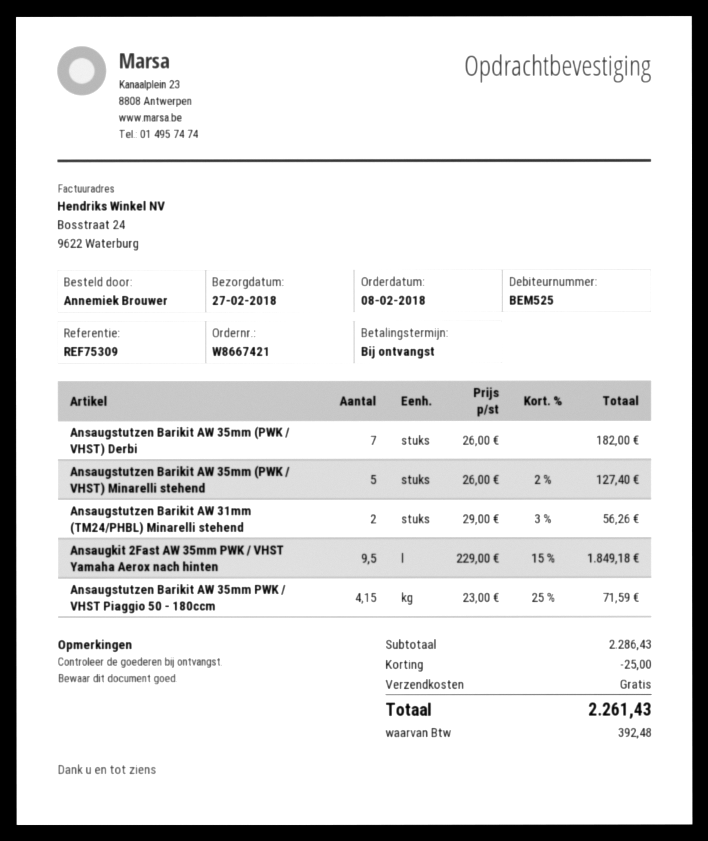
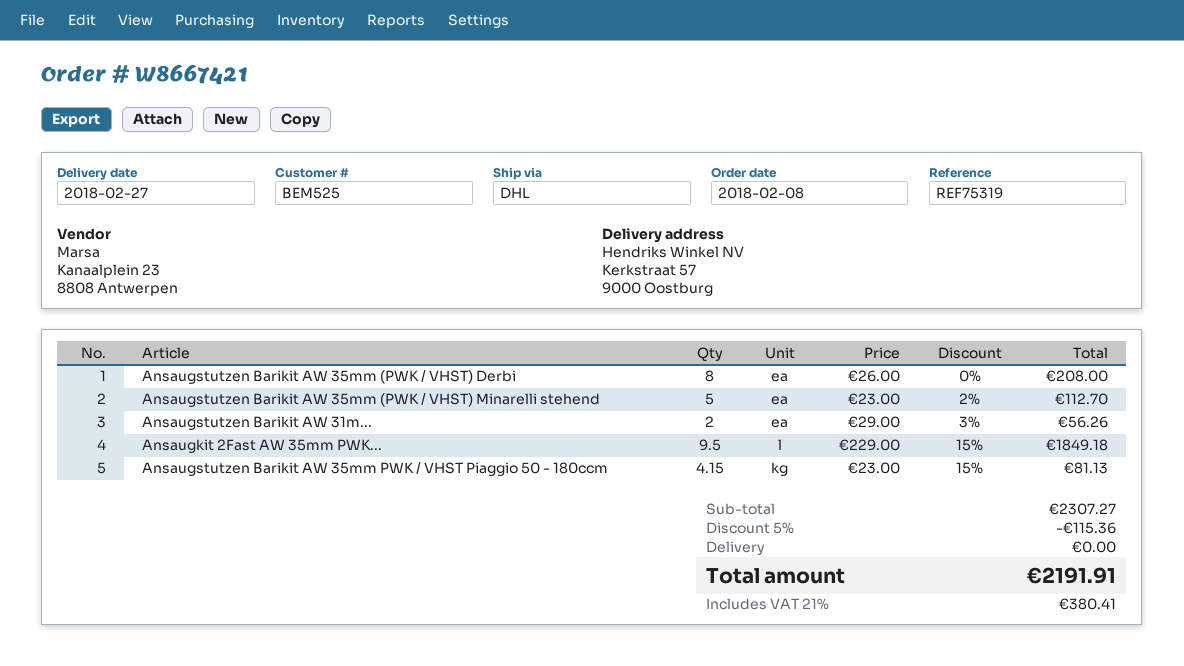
reference: REF75309 -> REF75319
Ansaugstutzen Barikit AW 35mm (PWK / VHST) Derbi: 7 x 26.00 = 182.00 -> 8 x 26.00 = 208.00
Ansaugstutzen Barikit AW 35mm (PWK / VHST) Minarelli stehend: 5 x 26.00 - 2% = 127.40 -> 5 x 23.00 - 2% = 112.70
Ansaugstutzen Barikit AW 35mm PWK / VHST Piaggio 50 - 180ccm: 4.15 x 23.00 - 25% = 71.59 -> 4.15 x 23.00 - 15% = 81.13
subtotal: 2286.43 -> 2307.27
discount: 25.00 -> 115.36
tax: 392.48 -> 380.41
total: 2261.43 -> 2191.91

